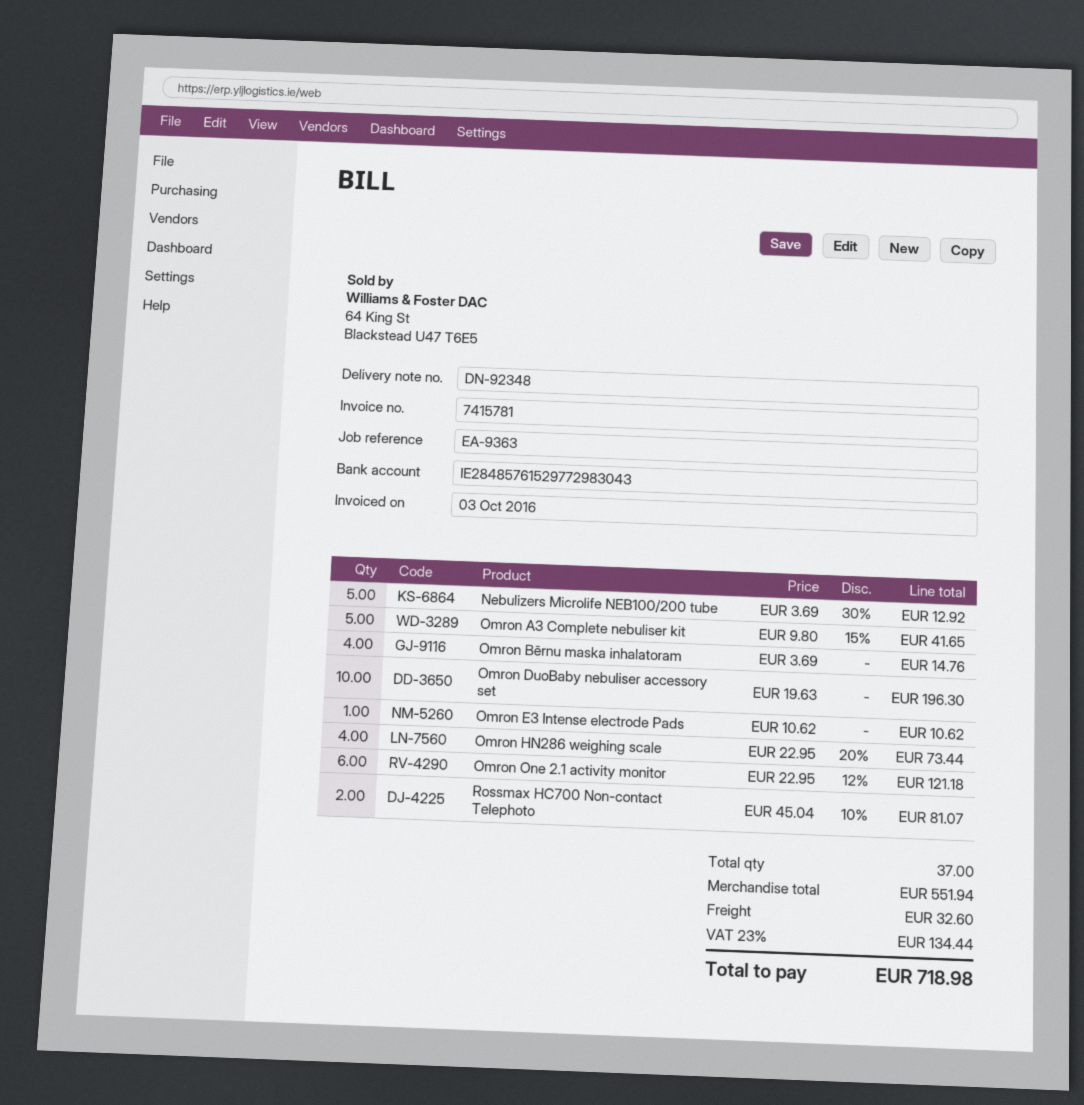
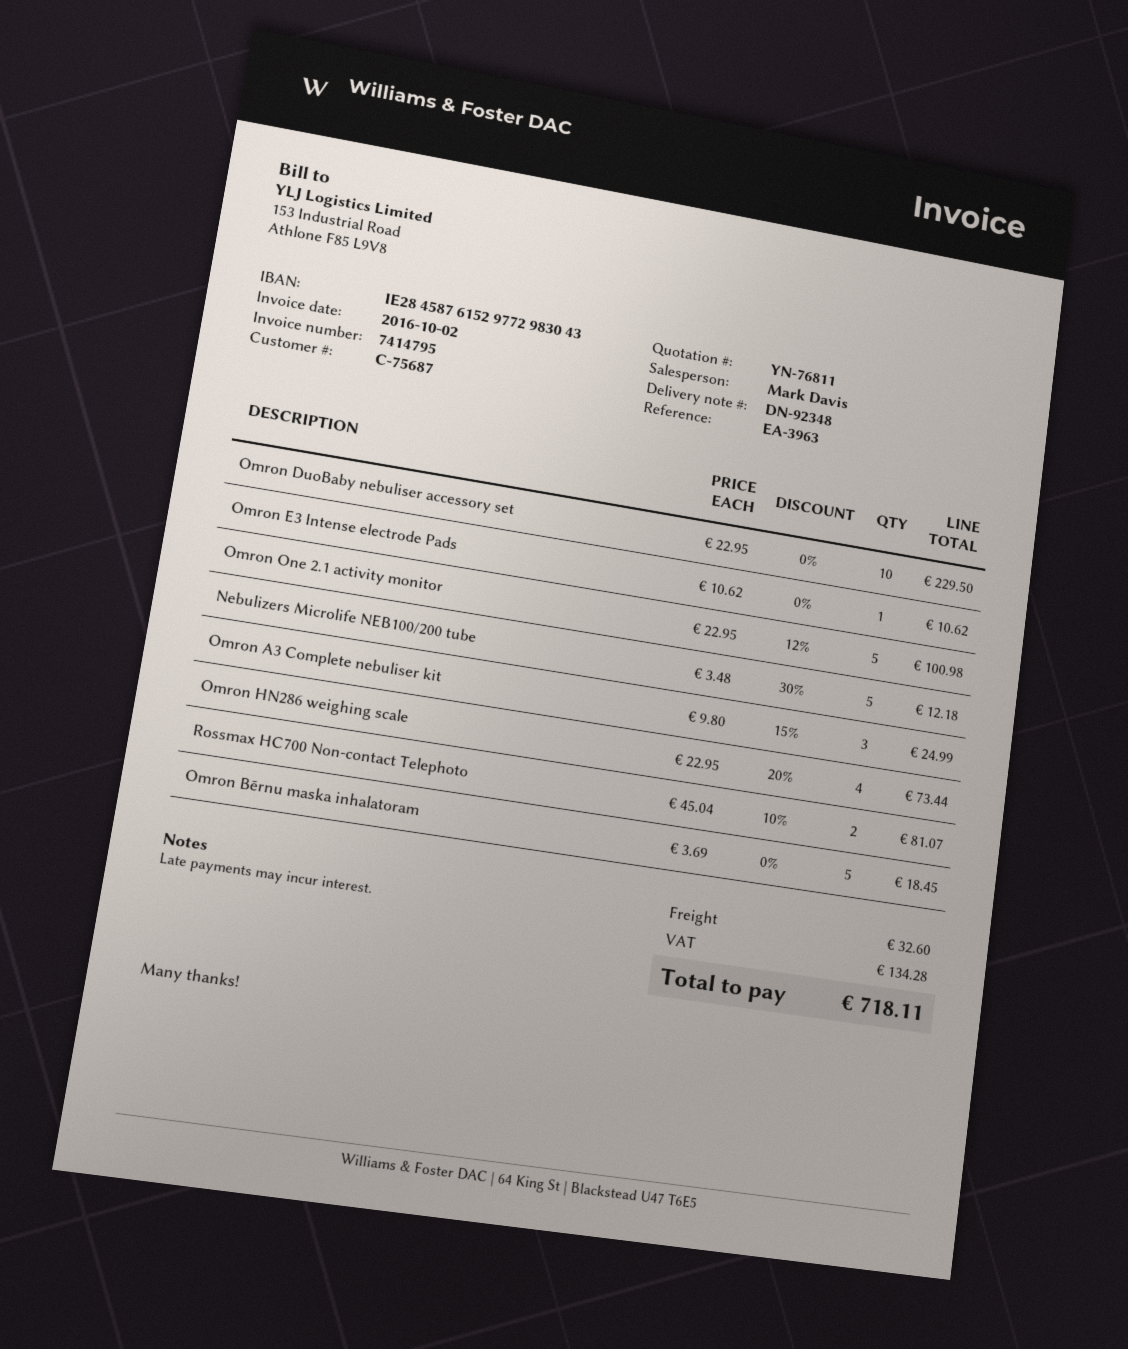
invoice number: 7415781 -> 7414795
invoice date: 2016-10-03 -> 2016-10-02
reference: EA-9363 -> EA-3963
bank account: IE28485761529772983043 -> IE28458761529772983043
Nebulizers Microlife NEB100/200 tube: 5 x 3.69 - 30% = 12.92 -> 5 x 3.48 - 30% = 12.18
Omron A3 Complete nebuliser kit: 5 x 9.80 - 15% = 41.65 -> 3 x 9.80 - 15% = 24.99
Omron Bērnu maska inhalatoram: 4 x 3.69 = 14.76 -> 5 x 3.69 = 18.45
Omron DuoBaby nebuliser accessory set: 10 x 19.63 = 196.30 -> 10 x 22.95 = 229.50
Omron One 2.1 activity monitor: 6 x 22.95 - 12% = 121.18 -> 5 x 22.95 - 12% = 100.98
tax: 134.44 -> 134.28
total: 718.98 -> 718.11

